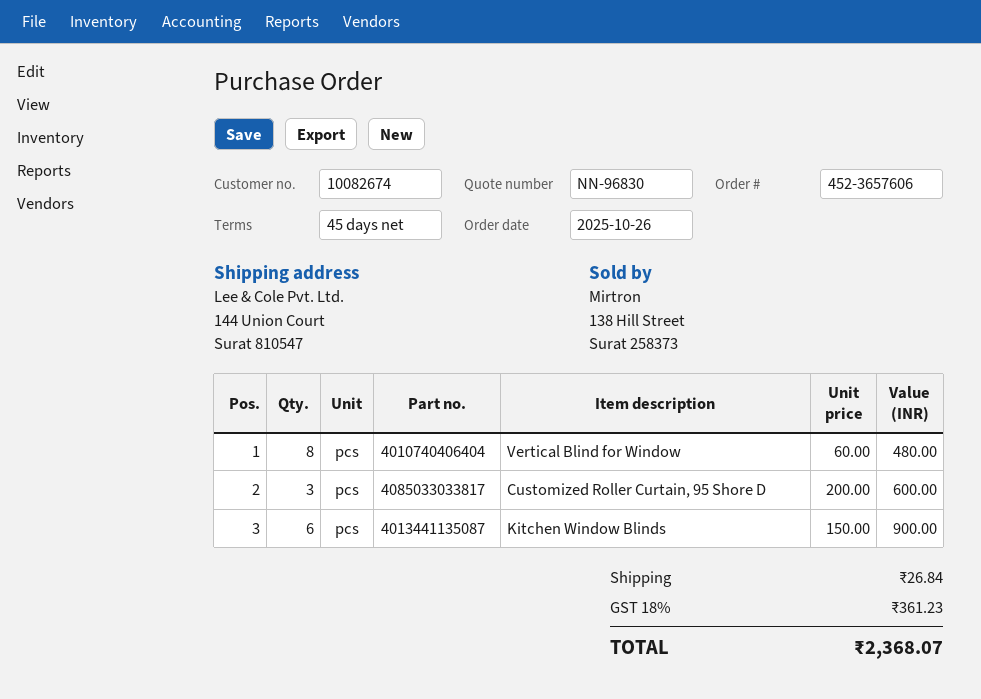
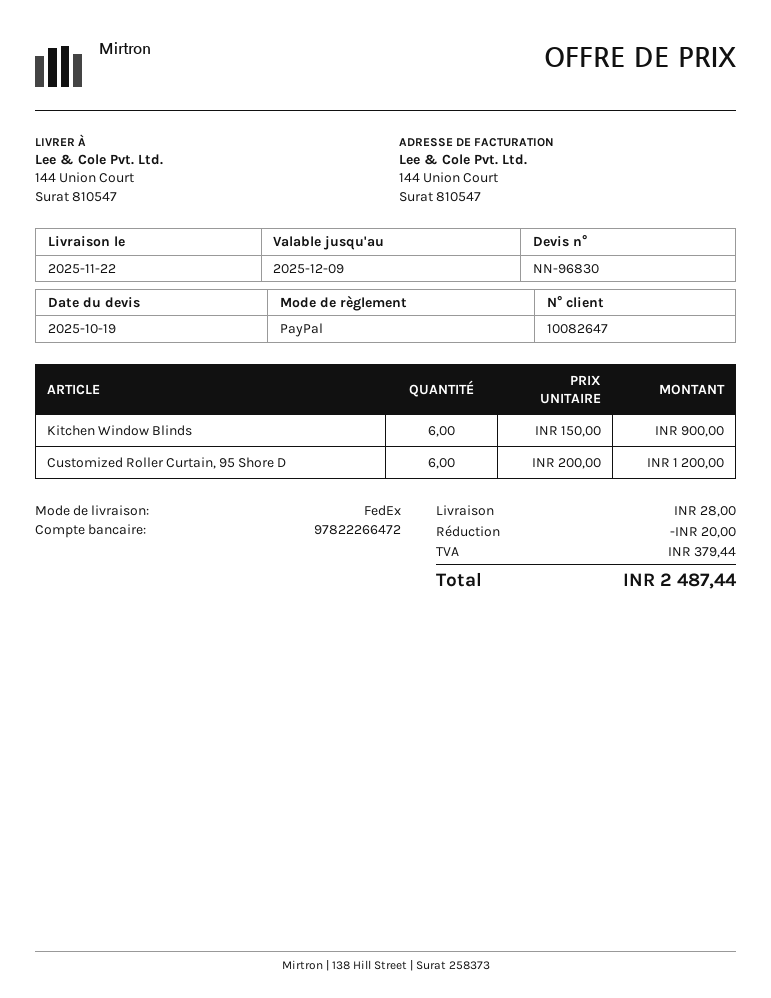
customer number: 10082674 -> 10082647
Vertical Blind for Window: 8 x 60.00 = 480.00 -> none
Customized Roller Curtain, 95 Shore D: 3 x 200.00 = 600.00 -> 6 x 200.00 = 1200.00
discount: none -> 20.00
shipping: 26.84 -> 28.00
tax: 361.23 -> 379.44
total: 2368.07 -> 2487.44

